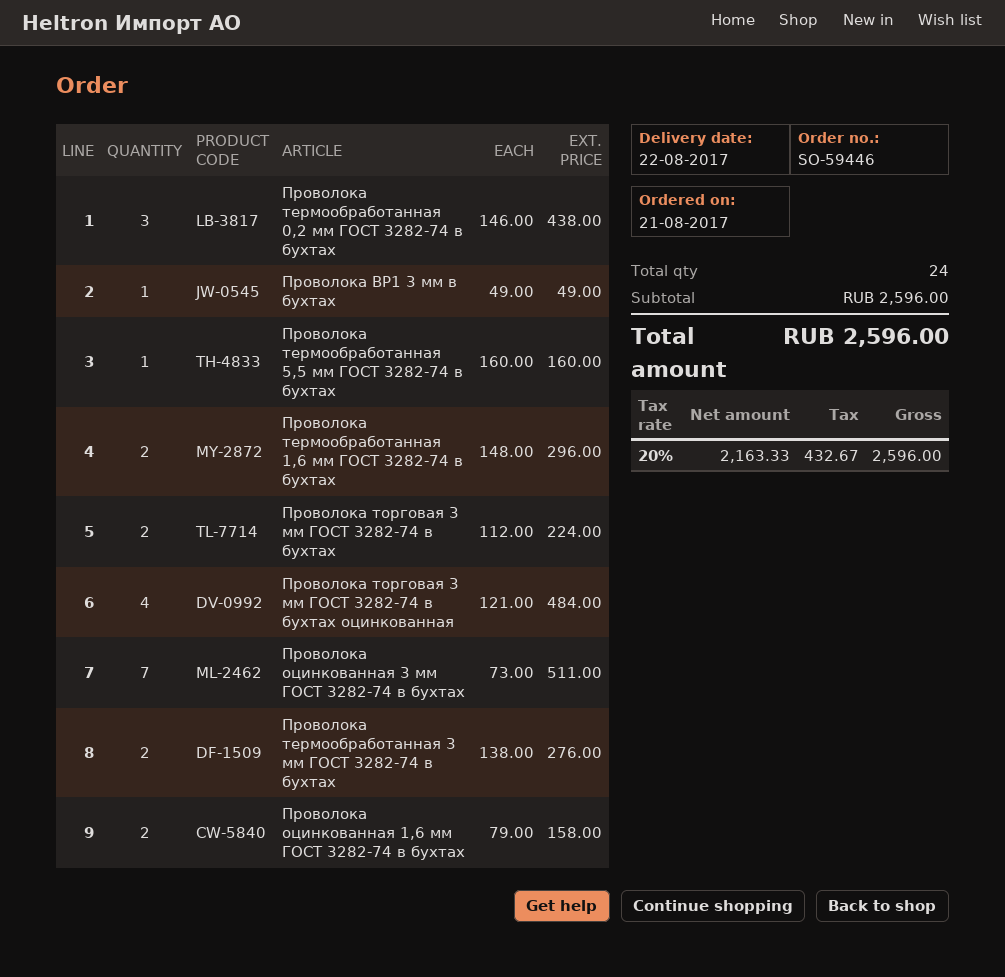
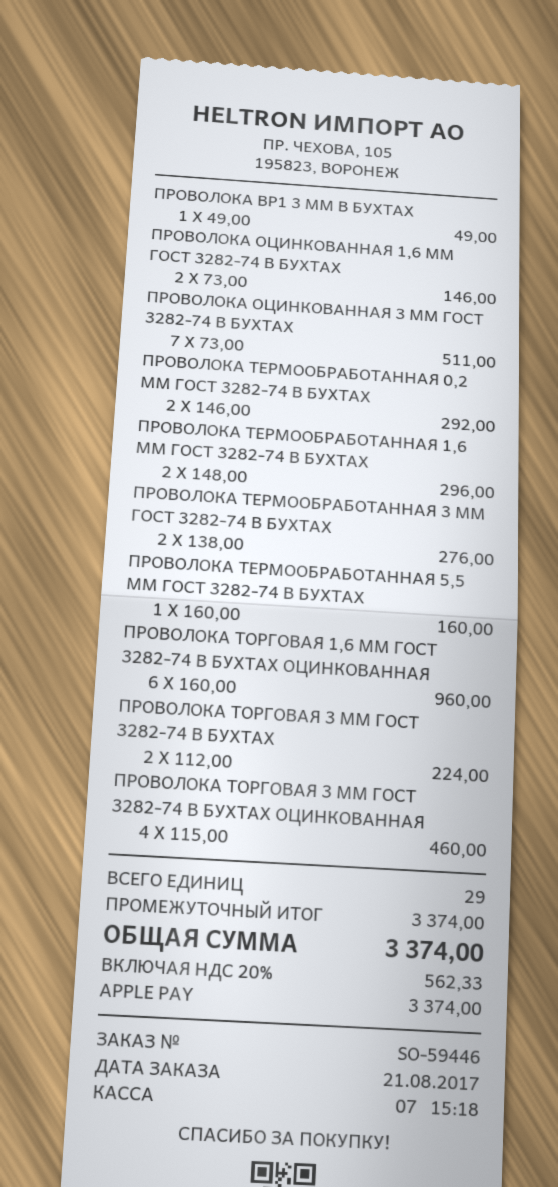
Проволока термообработанная 0,2 мм ГОСТ 3282-74 в бухтах: 3 x 146.00 = 438.00 -> 2 x 146.00 = 292.00
Проволока торговая 3 мм ГОСТ 3282-74 в бухтах оцинкованная: 4 x 121.00 = 484.00 -> 4 x 115.00 = 460.00
Проволока оцинкованная 1,6 мм ГОСТ 3282-74 в бухтах: 2 x 79.00 = 158.00 -> 2 x 73.00 = 146.00
ПРОВОЛОКА ТОРГОВАЯ 1,6 ММ ГОСТ 3282-74 В БУХТАХ ОЦИНКОВАННАЯ: none -> 6 x 160.00 = 960.00
total quantity: 24 -> 29
subtotal: 2596.00 -> 3374.00
tax: 20% = 432.67 -> 20% = 562.33
total: 2596.00 -> 3374.00

